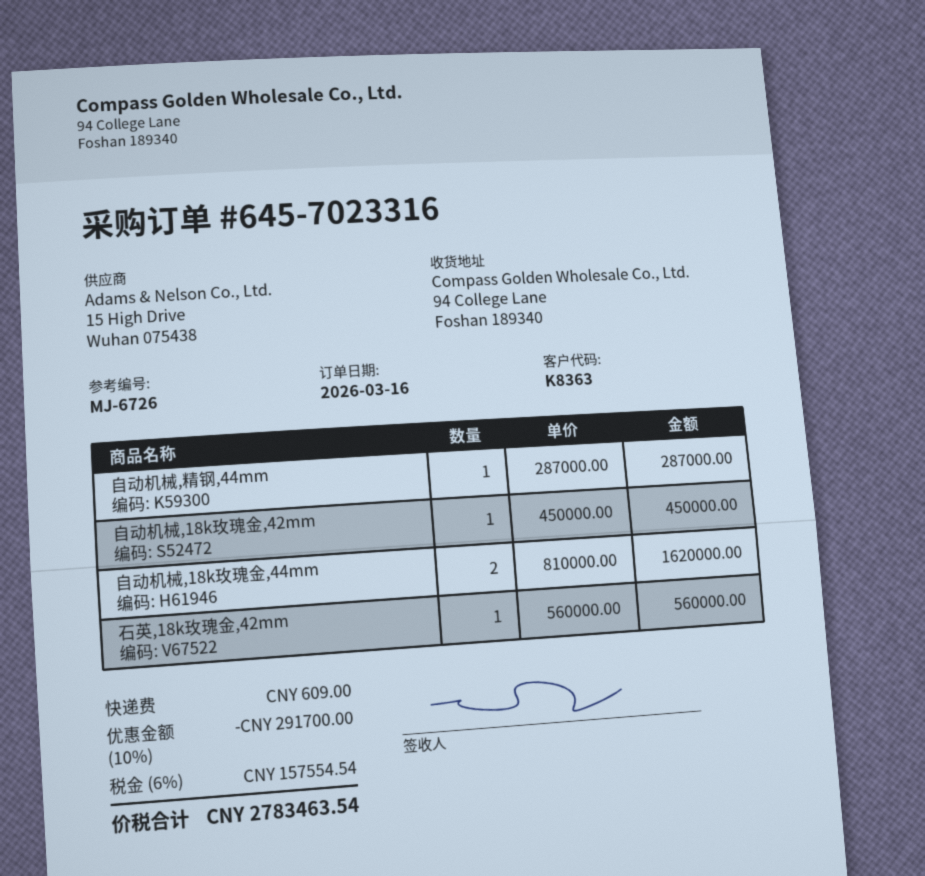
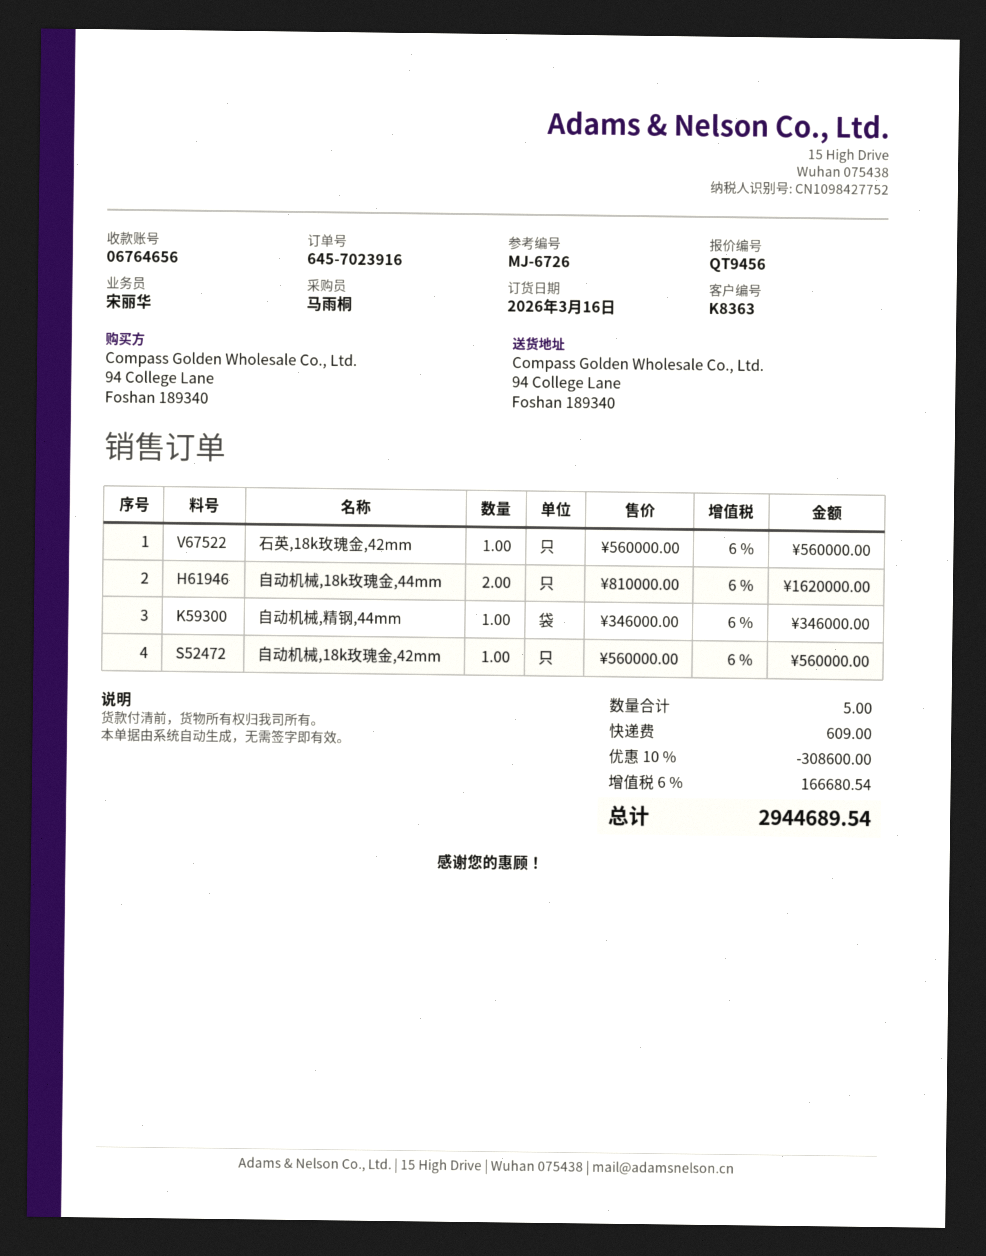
order number: 645-7023316 -> 645-7023916
自动机械,精钢,44mm: 1 x 287000.00 = 287000.00 -> 1 x 346000.00 = 346000.00
自动机械,18k玫瑰金,42mm: 1 x 450000.00 = 450000.00 -> 1 x 560000.00 = 560000.00
discount: 10% = 291700.00 -> 10% = 308600.00
tax: 6% = 157554.54 -> 6% = 166680.54
total: 2783463.54 -> 2944689.54

